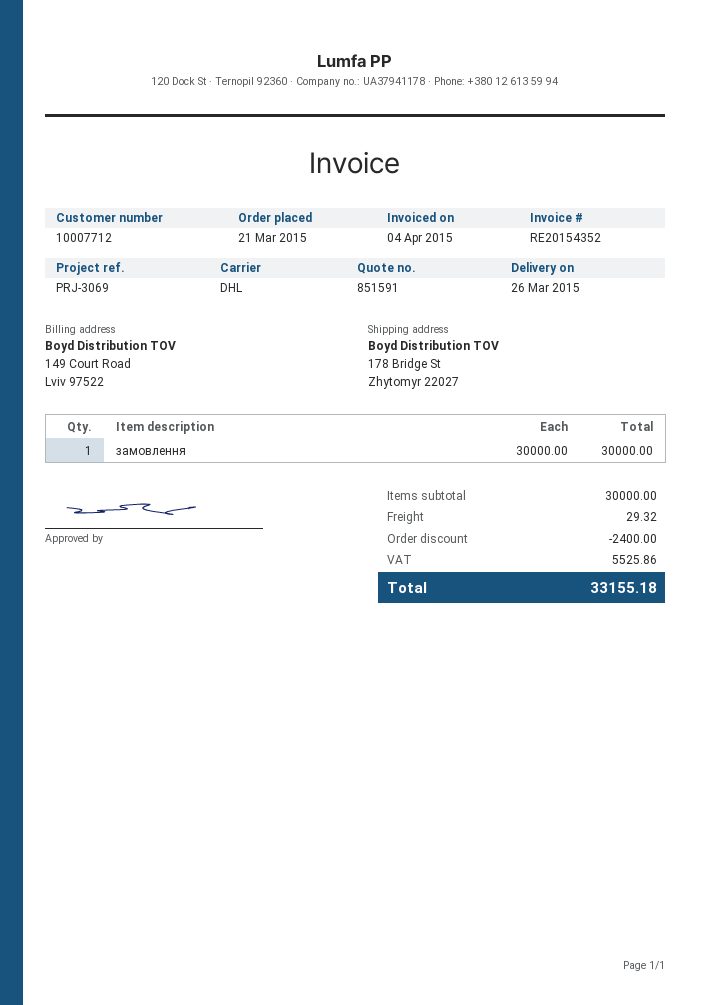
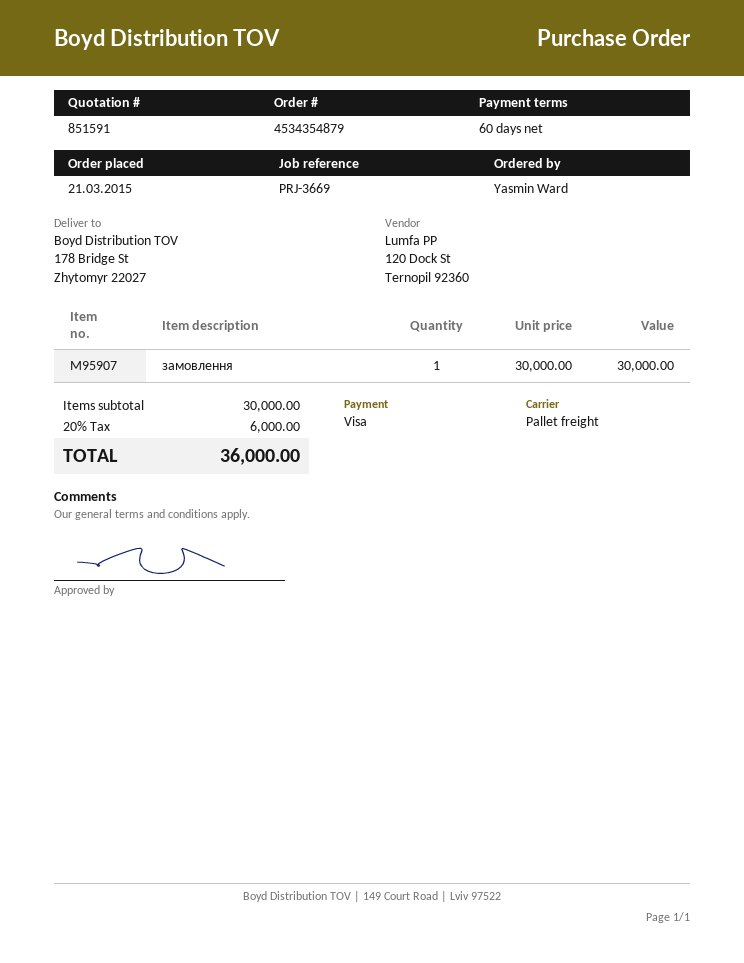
reference: PRJ-3069 -> PRJ-3669
shipping method: DHL -> pallet freight
discount: 2400.00 -> none
shipping: 29.32 -> none
tax: 5525.86 -> 6000.00
total: 33155.18 -> 36000.00

